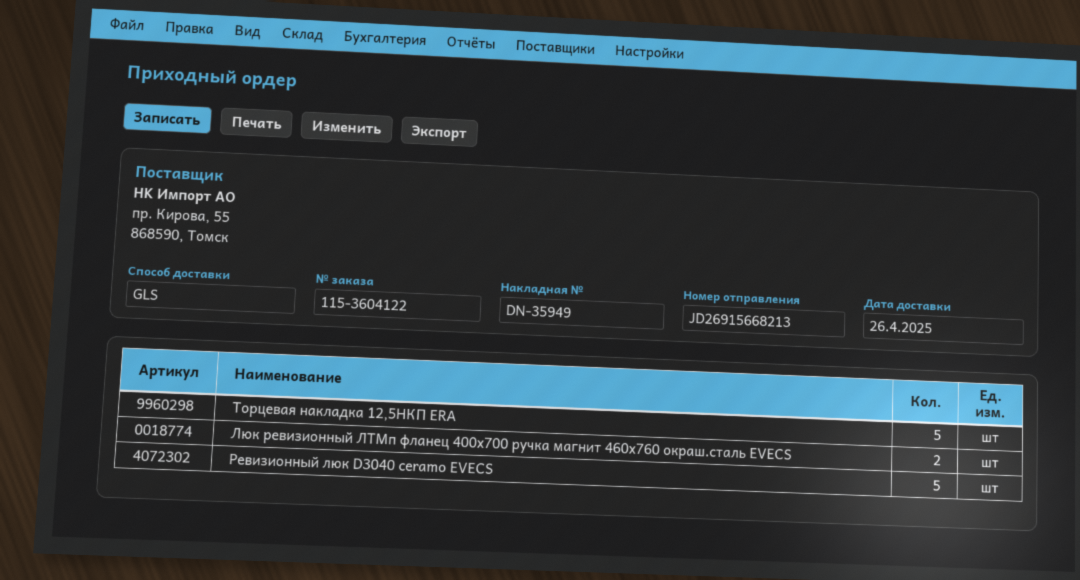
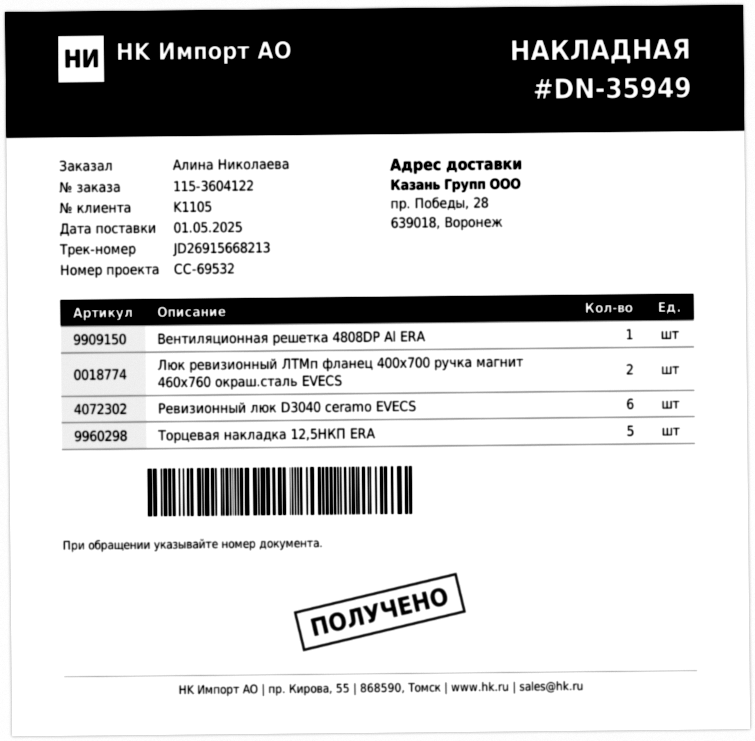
delivery date: 2025-04-26 -> 2025-05-01
Ревизионный люк D3040 ceramo EVECS: 5 -> 6
Вентиляционная решетка 4808DP Al ERA: none -> 1

